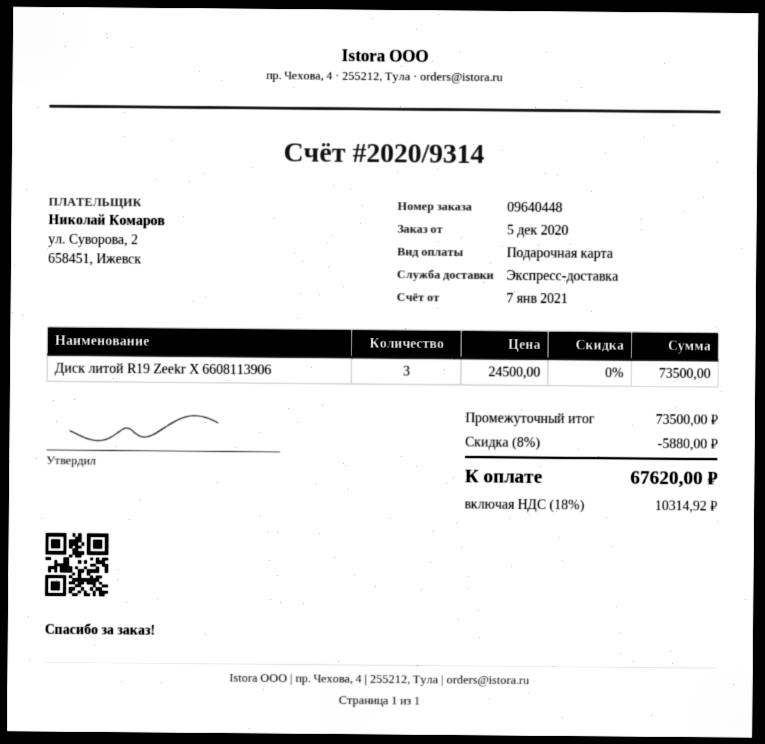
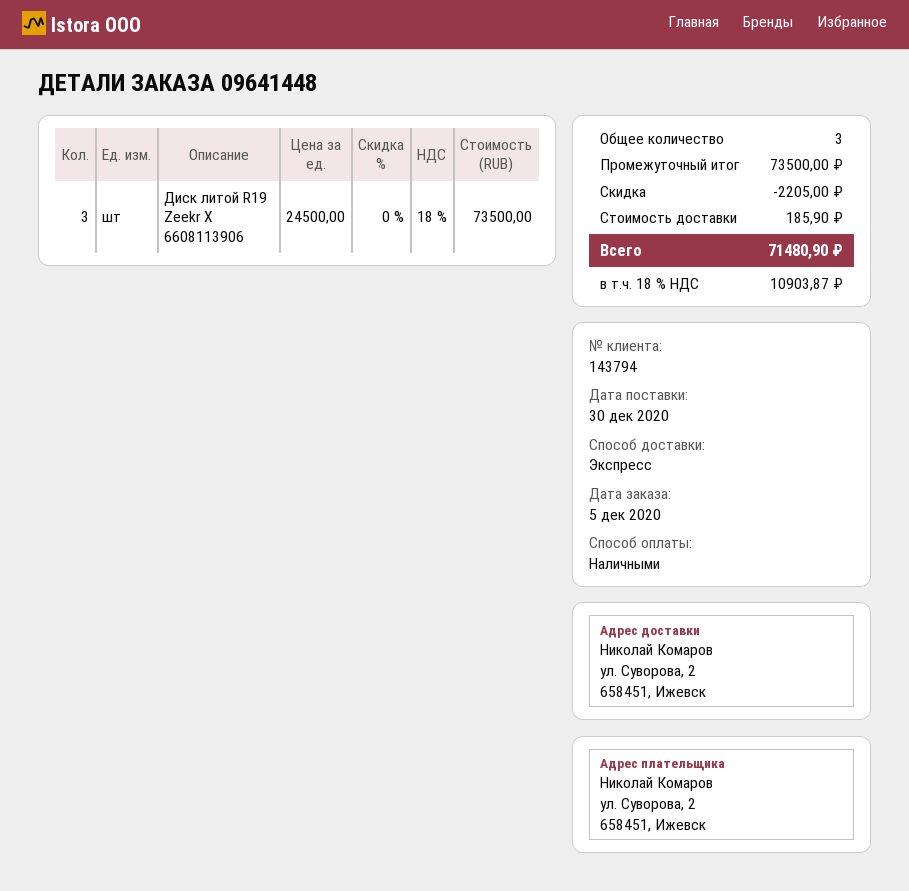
order number: 09640448 -> 09641448
payment method: gift card -> cash
discount: 5880.00 -> 2205.00
shipping: none -> 185.90
tax: 18% = 10314.92 -> 18% = 10903.87
total: 67620.00 -> 71480.90

